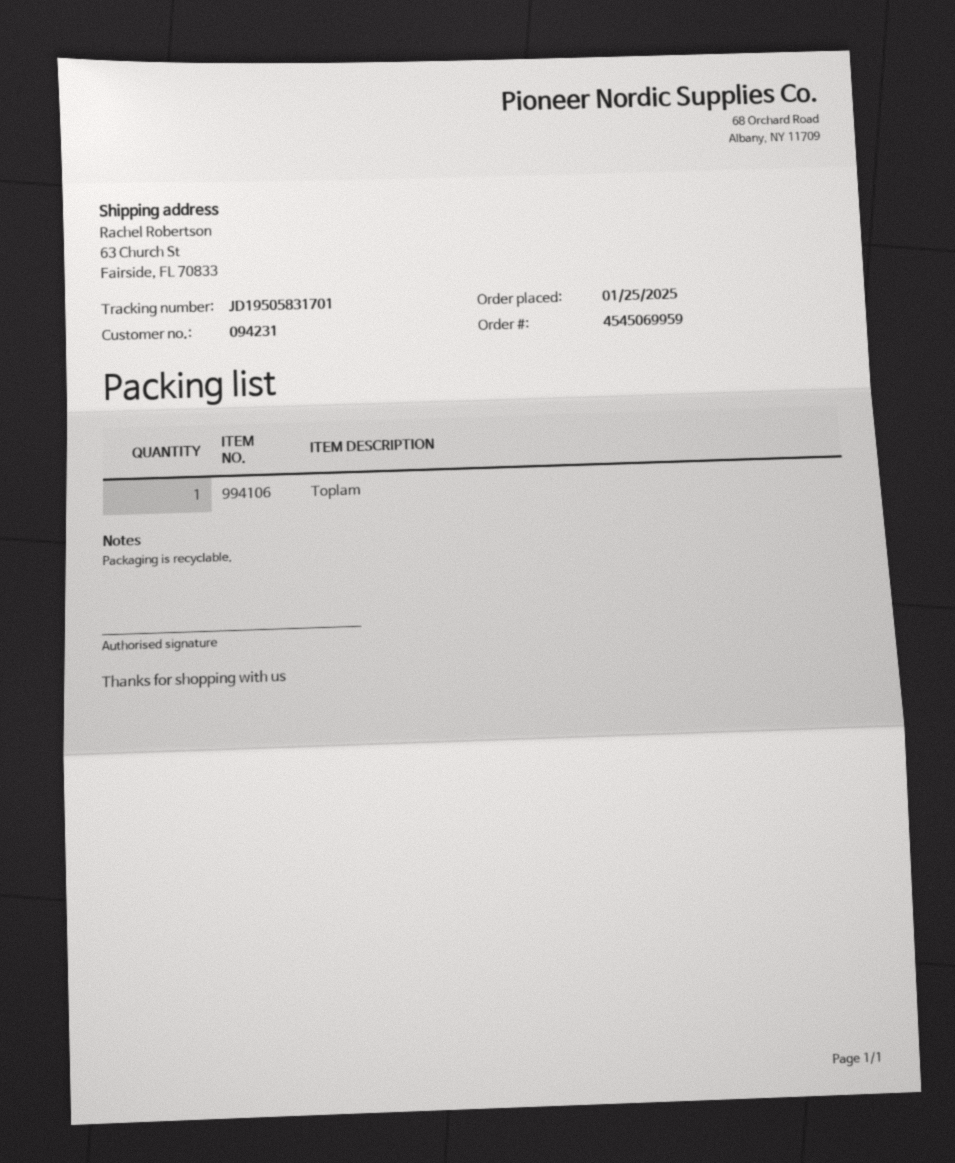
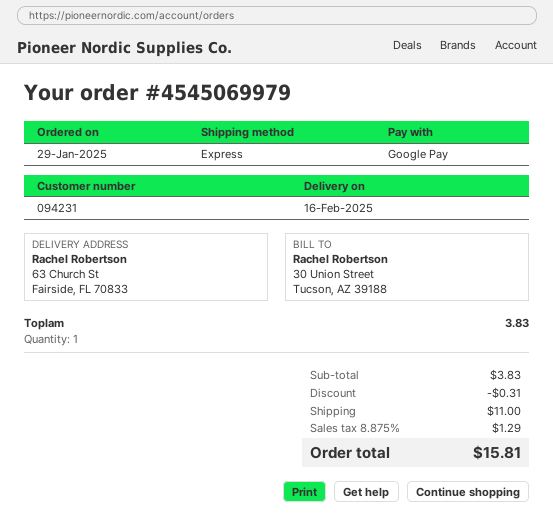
order number: 4545069959 -> 4545069979
order date: 2025-01-25 -> 2025-01-29

